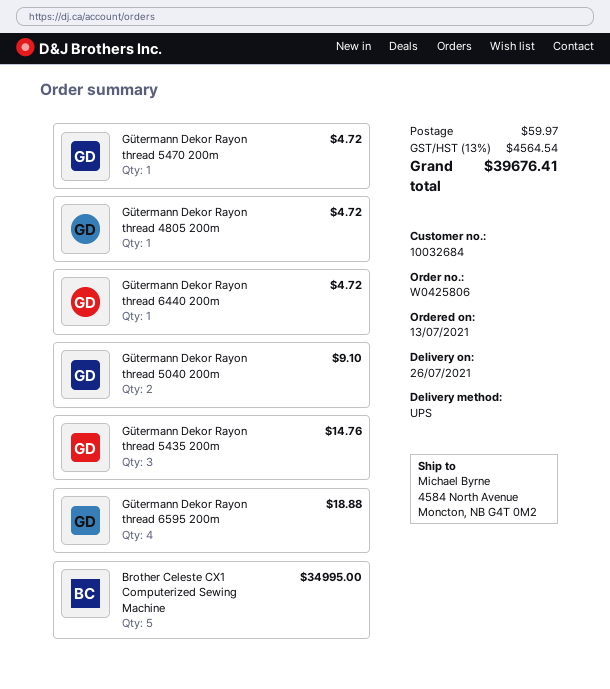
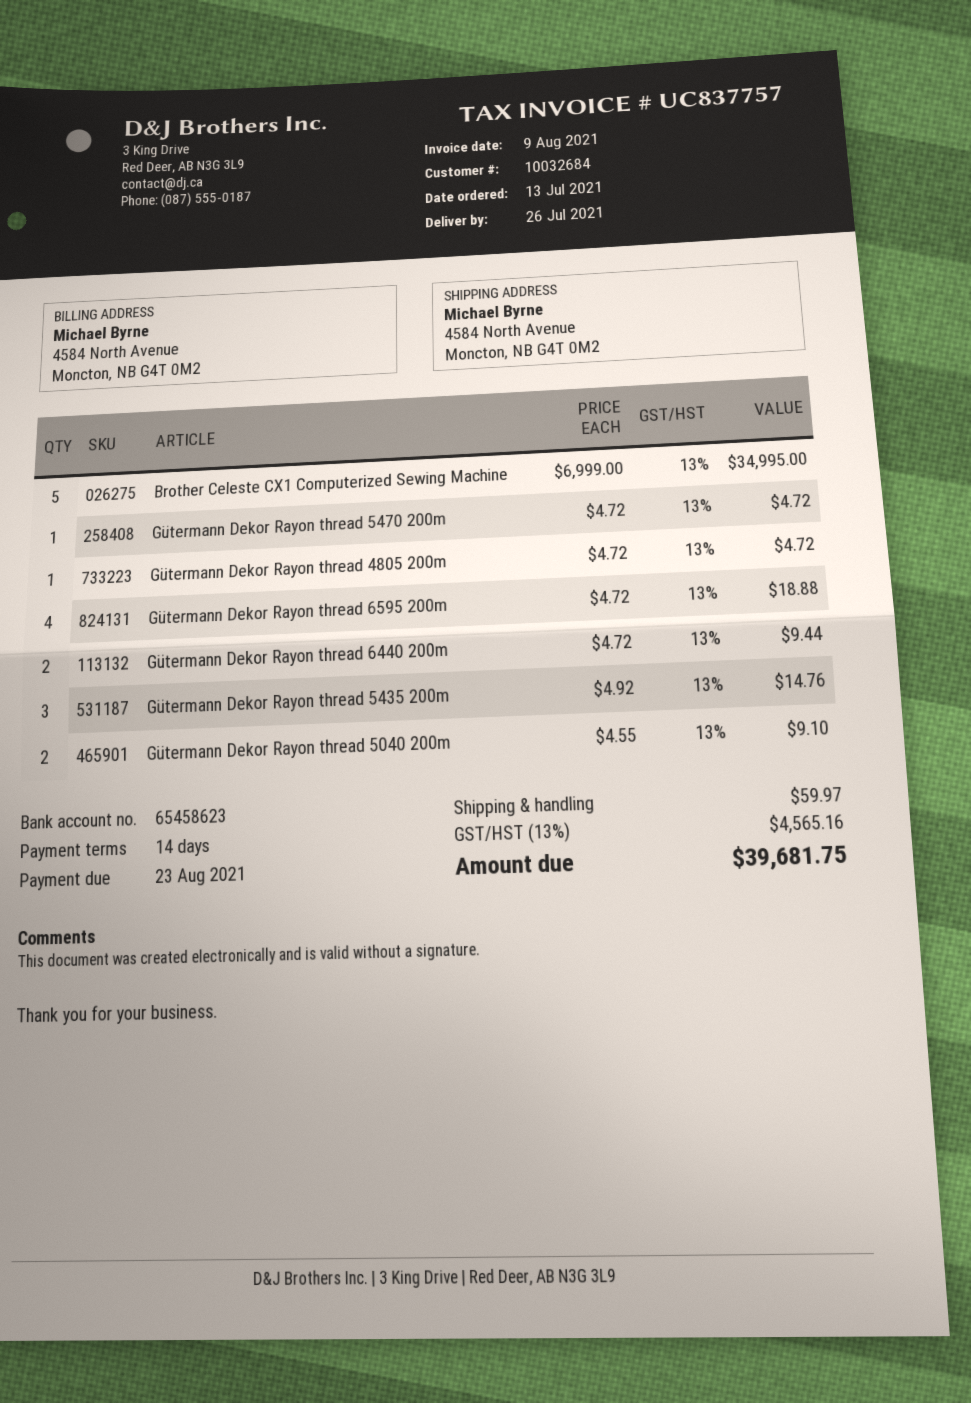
Gütermann Dekor Rayon thread 6440 200m: 1 for 4.72 -> 2 for 9.44
tax: 13% = 4564.54 -> 13% = 4565.16
total: 39676.41 -> 39681.75

